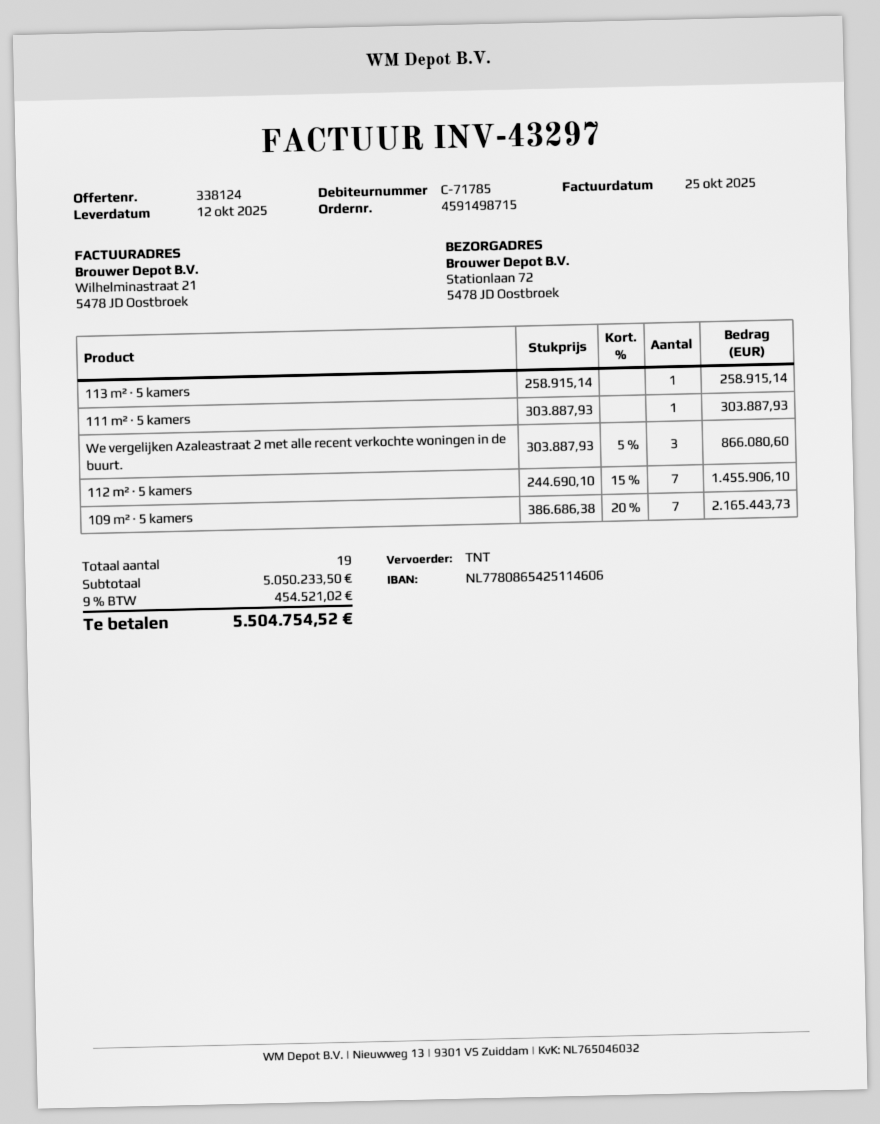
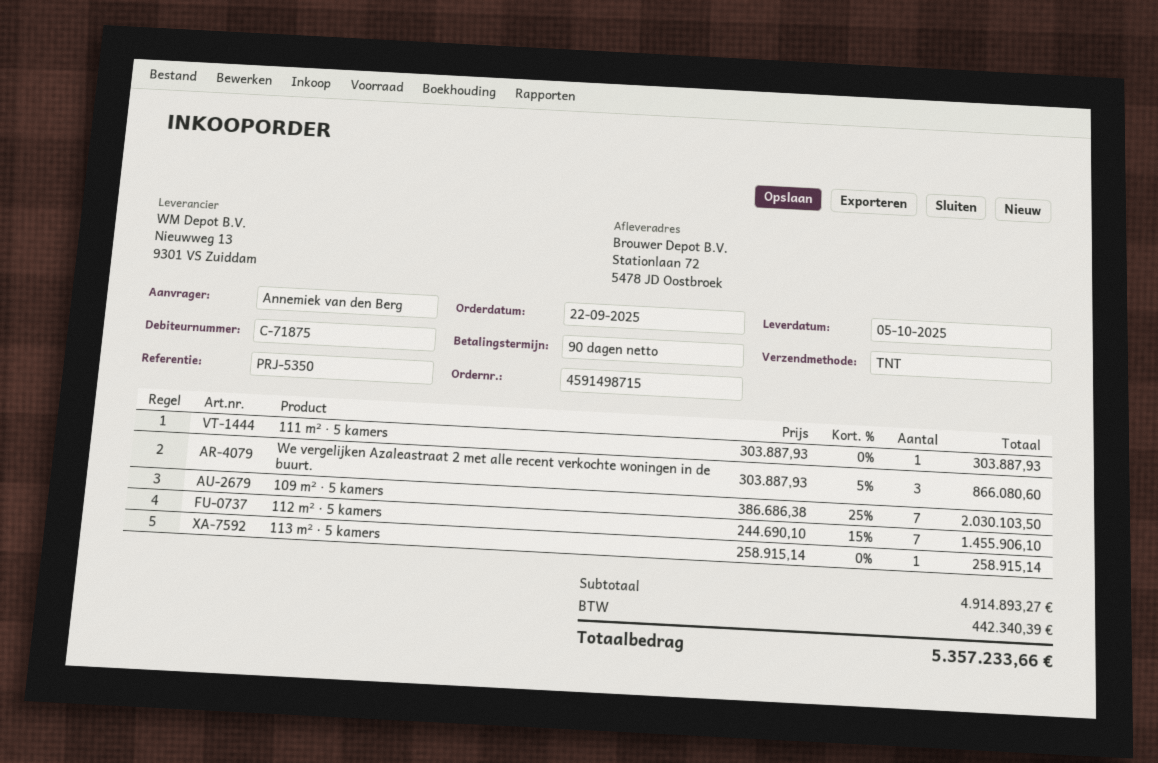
delivery date: 2025-10-12 -> 2025-10-05
customer number: C-71785 -> C-71875
109 m² · 5 kamers: 7 x 386686.38 - 20% = 2165443.73 -> 7 x 386686.38 - 25% = 2030103.50
subtotal: 5050233.50 -> 4914893.27
tax: 454521.02 -> 442340.39
total: 5504754.52 -> 5357233.66

